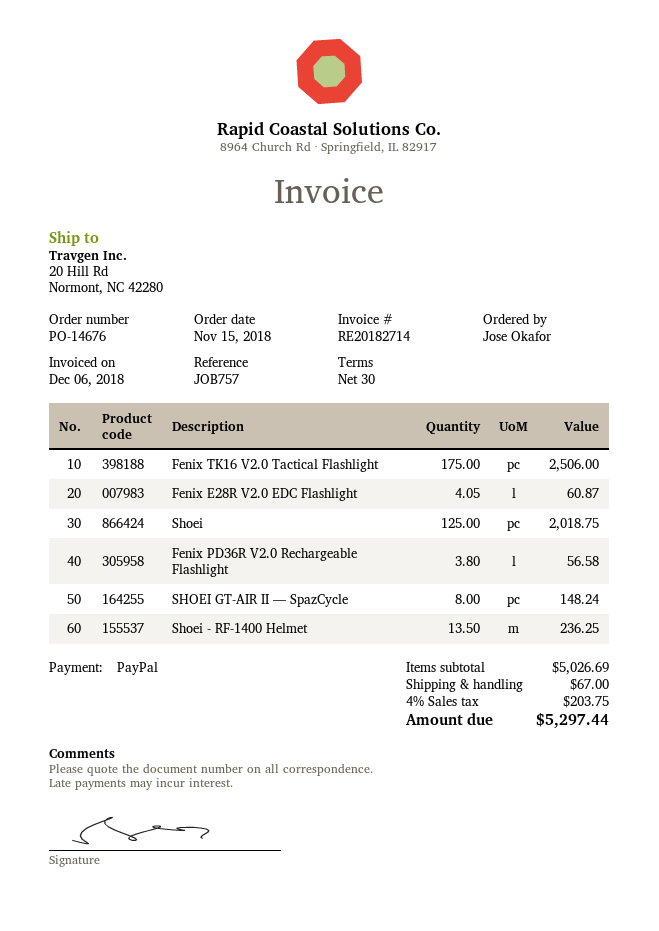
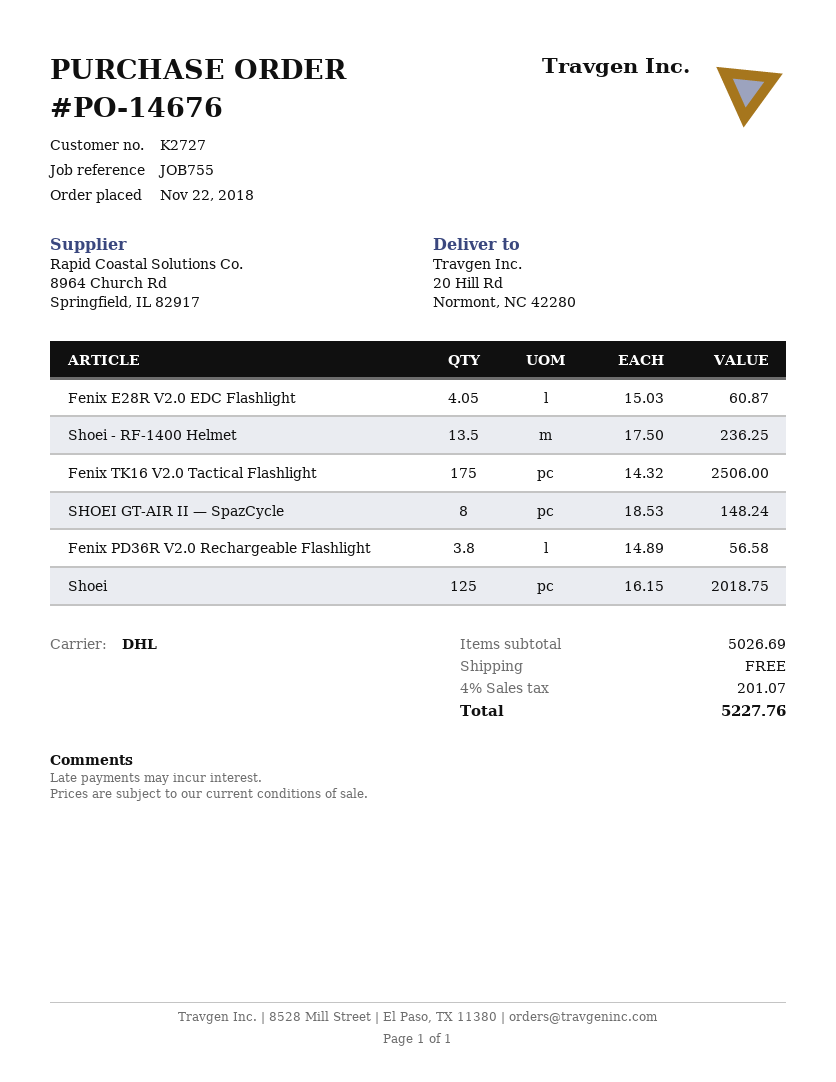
order date: 2018-11-15 -> 2018-11-22
reference: JOB757 -> JOB755
shipping: 67.00 -> 0.00
tax: 4% = 203.75 -> 4% = 201.07
total: 5297.44 -> 5227.76

